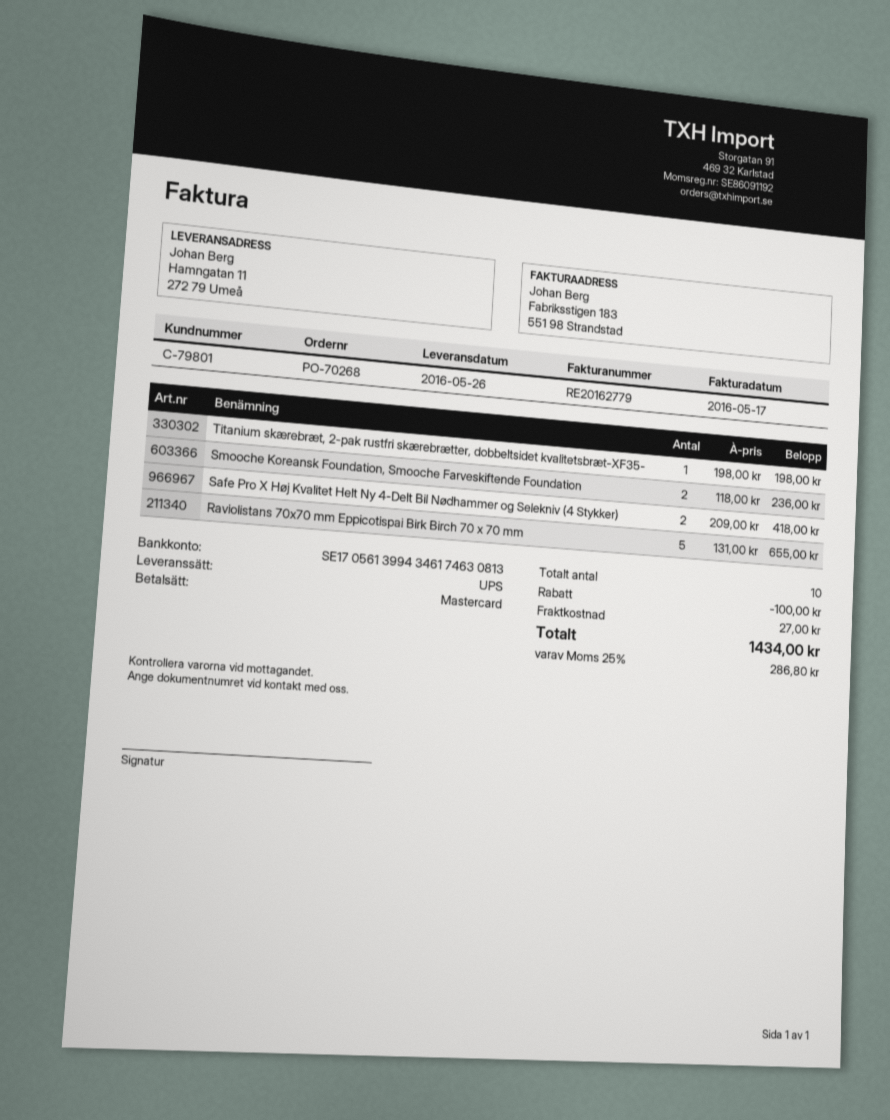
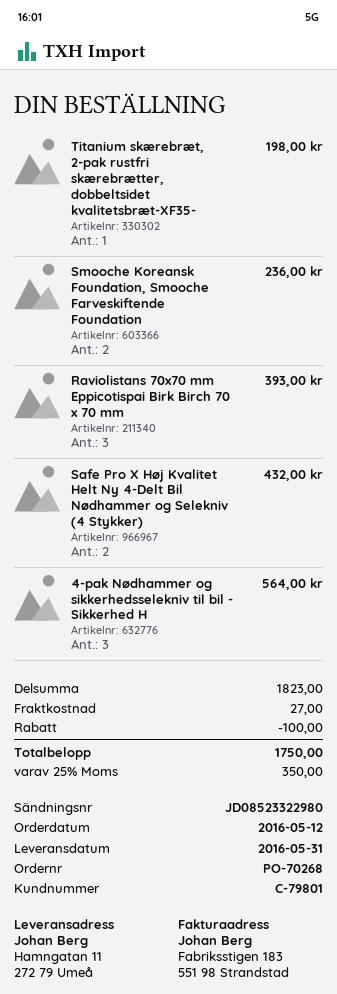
delivery date: 2016-05-26 -> 2016-05-31
Safe Pro X Høj Kvalitet Helt Ny 4-Delt Bil Nødhammer og Selekniv (4 Stykker): 2 for 418.00 -> 2 for 432.00
Raviolistans 70x70 mm Eppicotispai Birk Birch 70 x 70 mm: 5 for 655.00 -> 3 for 393.00
4-pak Nødhammer og sikkerhedsselekniv til bil - Sikkerhed H: none -> 3 for 564.00
tax: 25% = 286.80 -> 25% = 350.00
total: 1434.00 -> 1750.00

